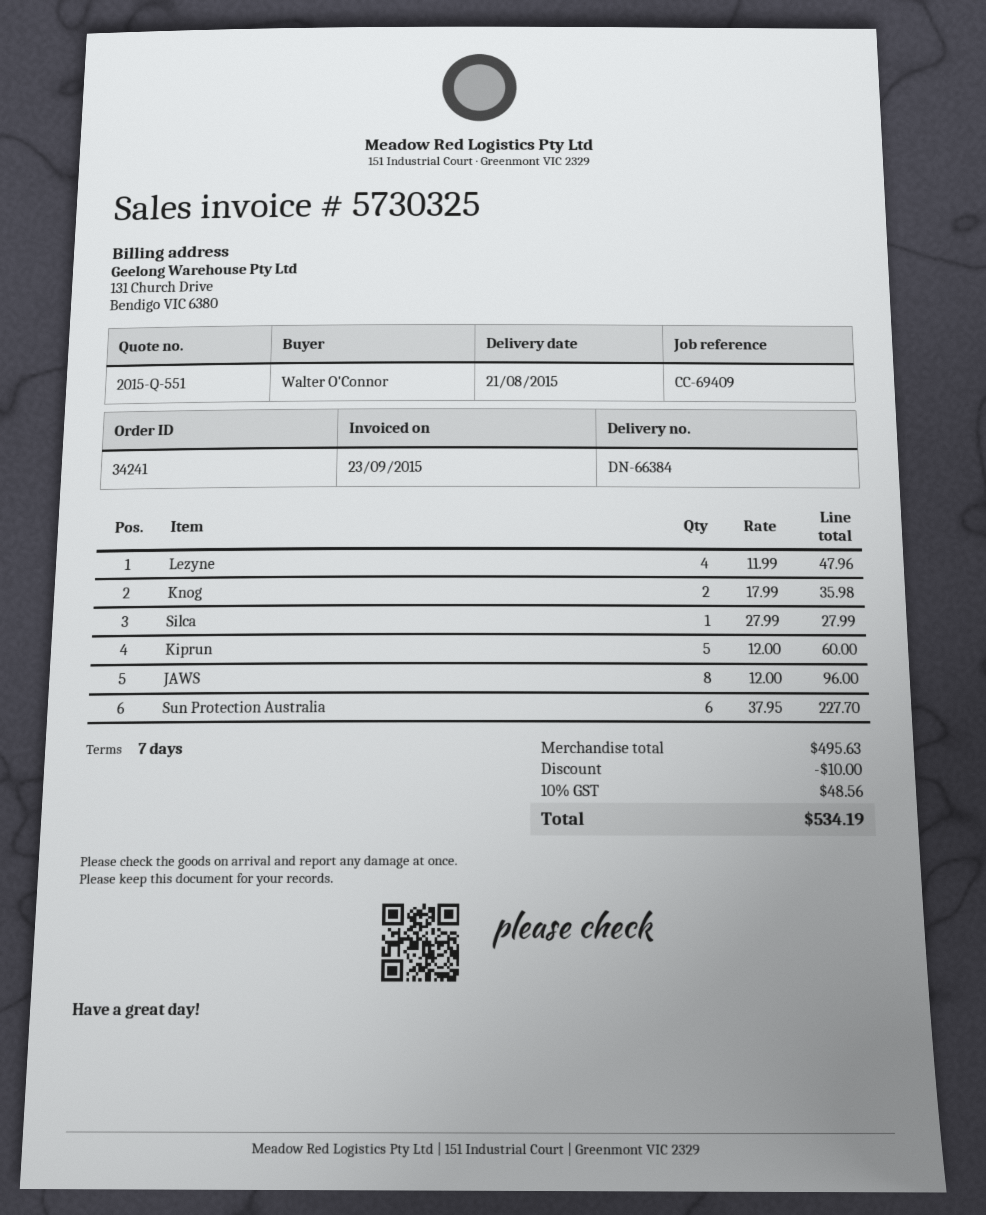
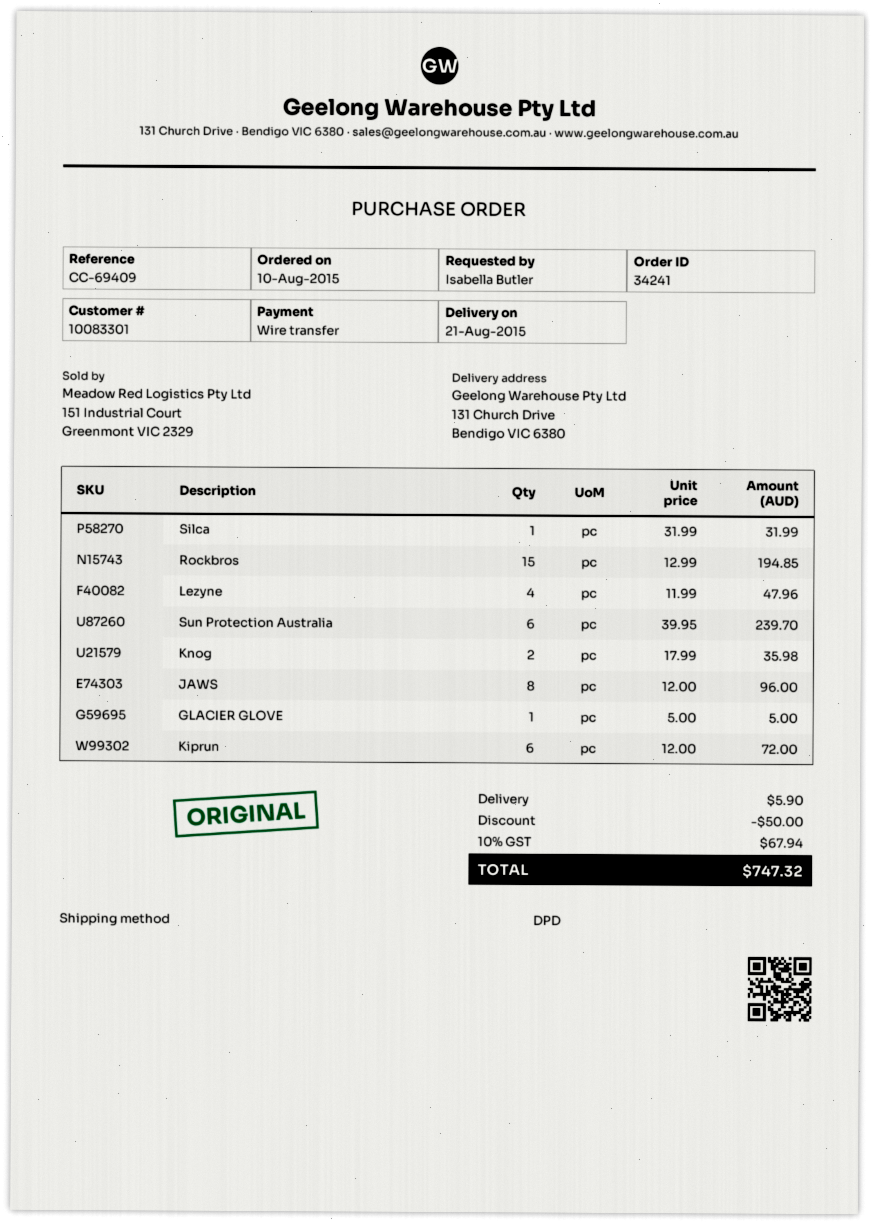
ordered by: Walter O'Connor -> Isabella Butler
Silca: 1 x 27.99 = 27.99 -> 1 x 31.99 = 31.99
Kiprun: 5 x 12.00 = 60.00 -> 6 x 12.00 = 72.00
Sun Protection Australia: 6 x 37.95 = 227.70 -> 6 x 39.95 = 239.70
Rockbros: none -> 15 x 12.99 = 194.85
GLACIER GLOVE: none -> 1 x 5.00 = 5.00
discount: 10.00 -> 50.00
shipping: none -> 5.90
tax: 10% = 48.56 -> 10% = 67.94
total: 534.19 -> 747.32

